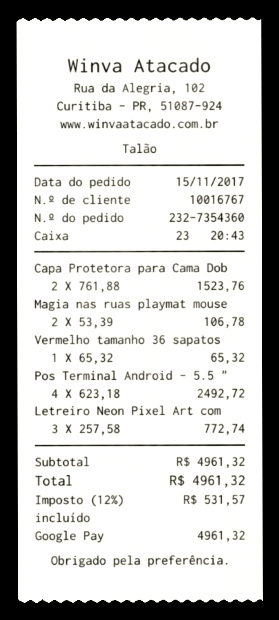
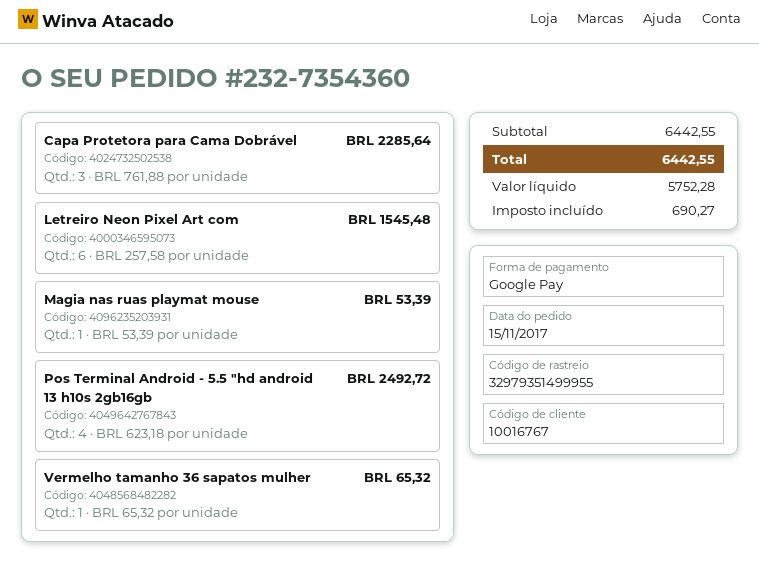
Capa Protetora para Cama Dob: 2 x 761.88 = 1523.76 -> 3 x 761.88 = 2285.64
Magia nas ruas playmat mouse: 2 x 53.39 = 106.78 -> 1 x 53.39 = 53.39
Letreiro Neon Pixel Art com: 3 x 257.58 = 772.74 -> 6 x 257.58 = 1545.48
subtotal: 4961.32 -> 6442.55
tax: 531.57 -> 690.27
total: 4961.32 -> 6442.55

